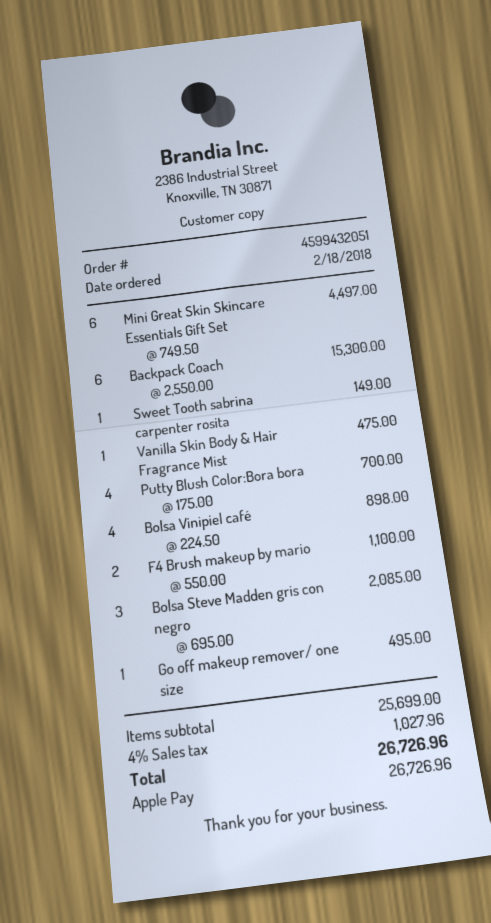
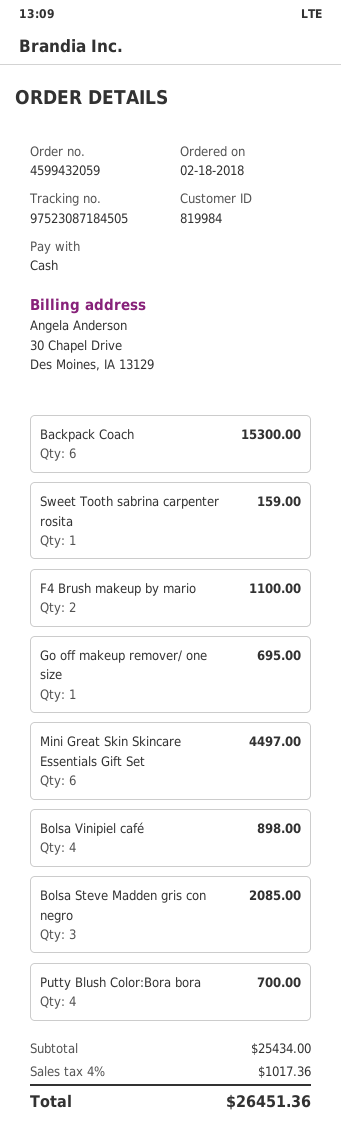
order number: 4599432051 -> 4599432059
payment method: Apple Pay -> cash
Sweet Tooth sabrina carpenter rosita: 1 for 149.00 -> 1 for 159.00
Vanilla Skin Body & Hair Fragrance Mist: 1 for 475.00 -> none
Go off makeup remover/ one size: 1 for 495.00 -> 1 for 695.00
subtotal: 25699.00 -> 25434.00
tax: 4% = 1027.96 -> 4% = 1017.36
total: 26726.96 -> 26451.36

